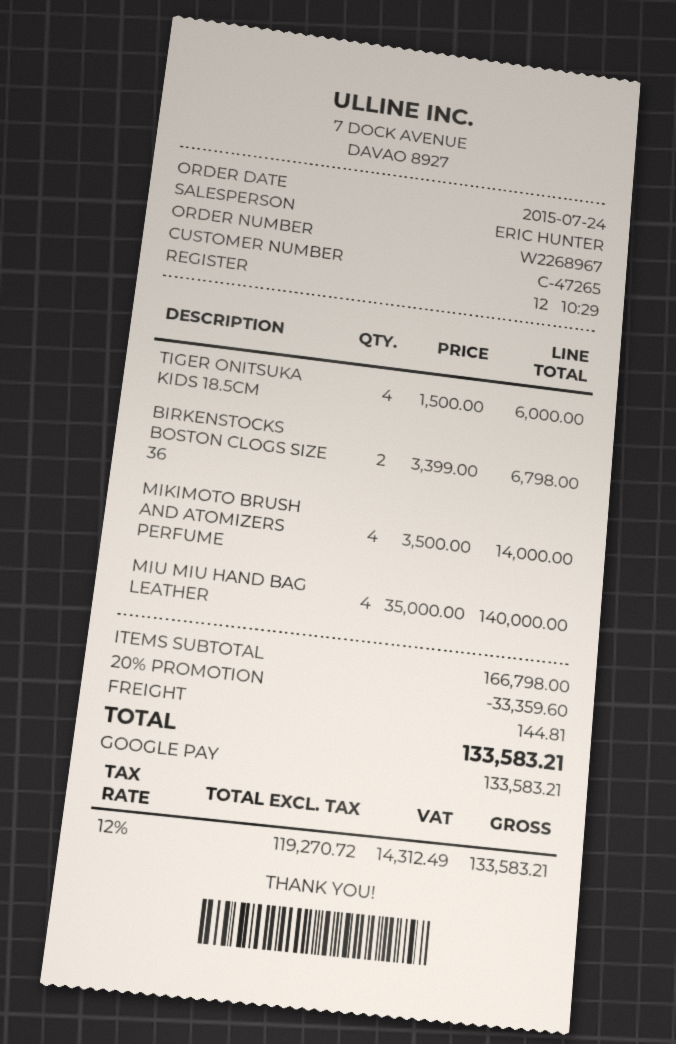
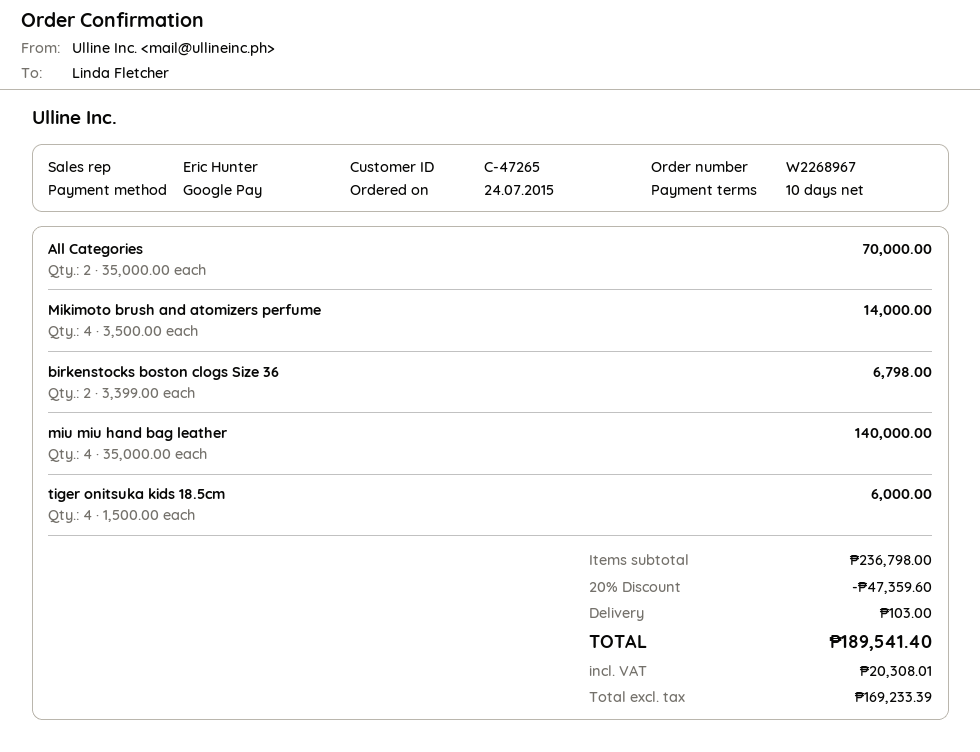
All Categories: none -> 2 x 35000.00 = 70000.00
subtotal: 166798.00 -> 236798.00
discount: 20% = 33359.60 -> 20% = 47359.60
shipping: 144.81 -> 103.00
net: 119270.72 -> 169233.39
tax: 14312.49 -> 20308.01
total: 133583.21 -> 189541.40

